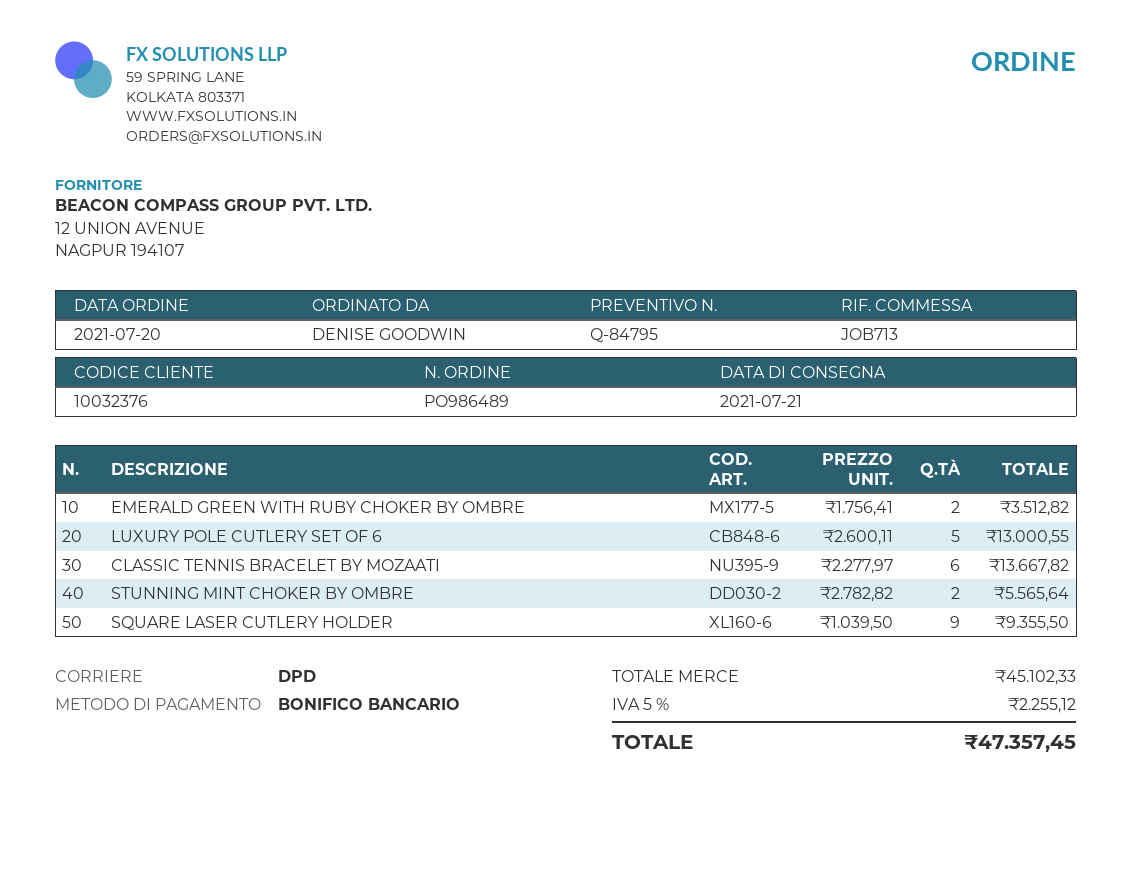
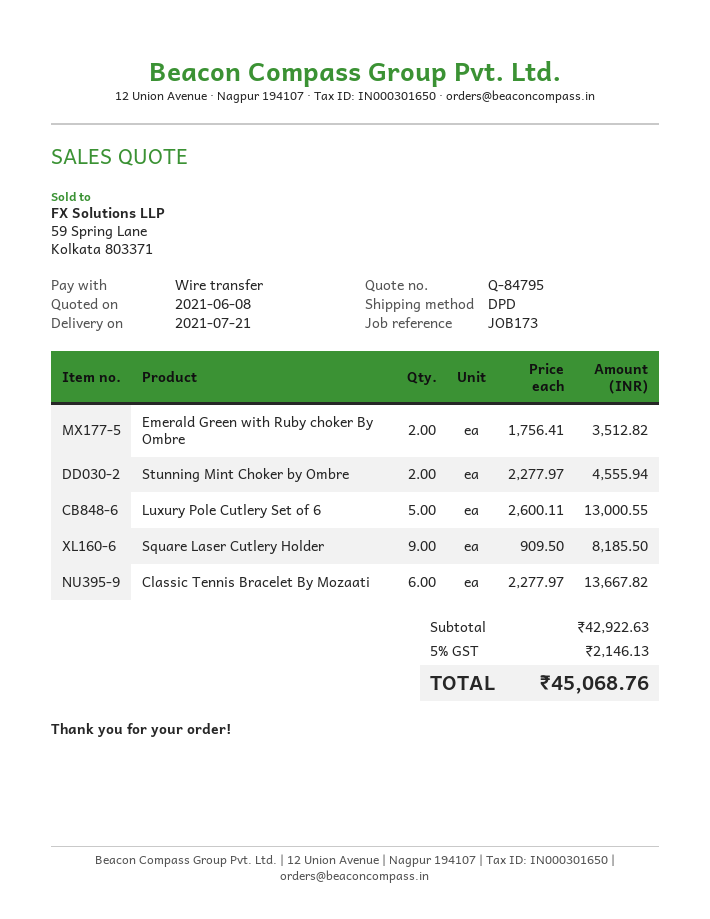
reference: JOB713 -> JOB173
STUNNING MINT CHOKER BY OMBRE: 2 x 2782.82 = 5565.64 -> 2 x 2277.97 = 4555.94
SQUARE LASER CUTLERY HOLDER: 9 x 1039.50 = 9355.50 -> 9 x 909.50 = 8185.50
subtotal: 45102.33 -> 42922.63
tax: 5% = 2255.12 -> 5% = 2146.13
total: 47357.45 -> 45068.76

